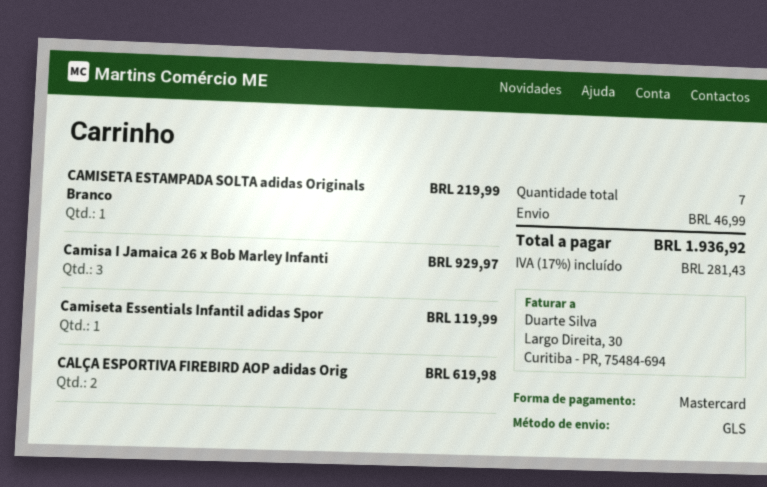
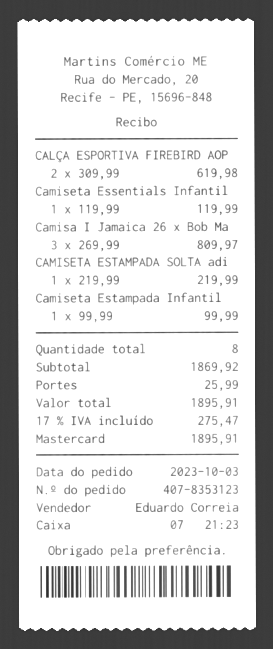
Camisa I Jamaica 26 x Bob Marley Infanti: 3 for 929.97 -> 3 for 809.97
Camiseta Estampada Infantil: none -> 1 for 99.99
total quantity: 7 -> 8
shipping: 46.99 -> 25.99
tax: 17% = 281.43 -> 17% = 275.47
total: 1936.92 -> 1895.91

